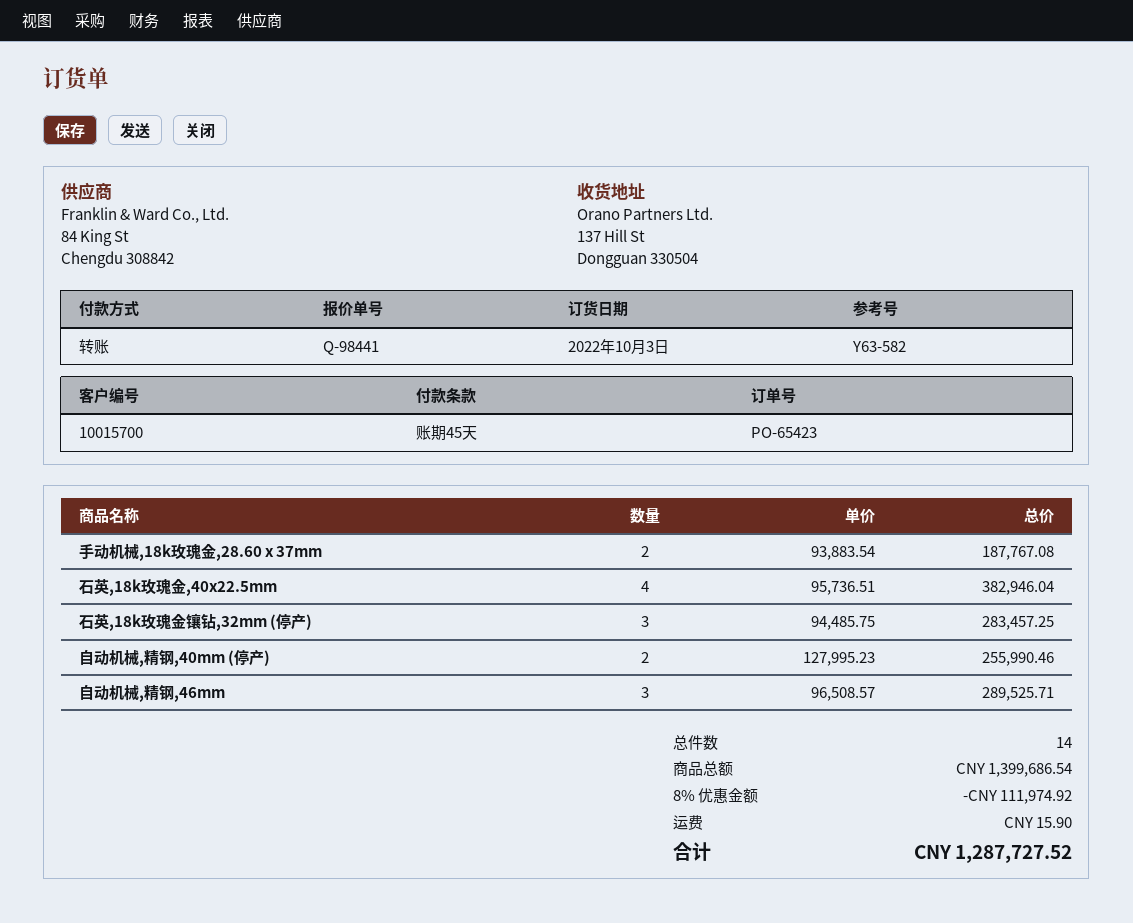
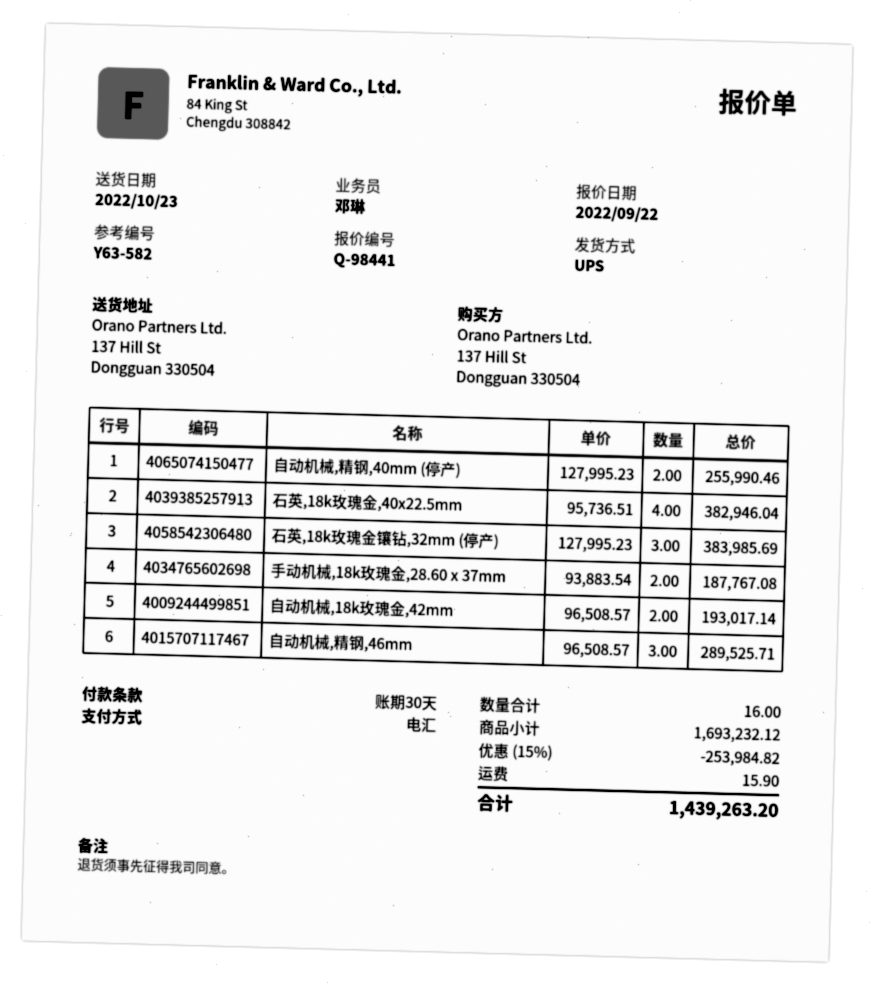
payment terms: 45 days -> 30 days
石英,18k玫瑰金镶钻,32mm (停产): 3 x 94485.75 = 283457.25 -> 3 x 127995.23 = 383985.69
自动机械,18k玫瑰金,42mm: none -> 2 x 96508.57 = 193017.14
total quantity: 14 -> 16
subtotal: 1399686.54 -> 1693232.12
discount: 8% = 111974.92 -> 15% = 253984.82
total: 1287727.52 -> 1439263.20

